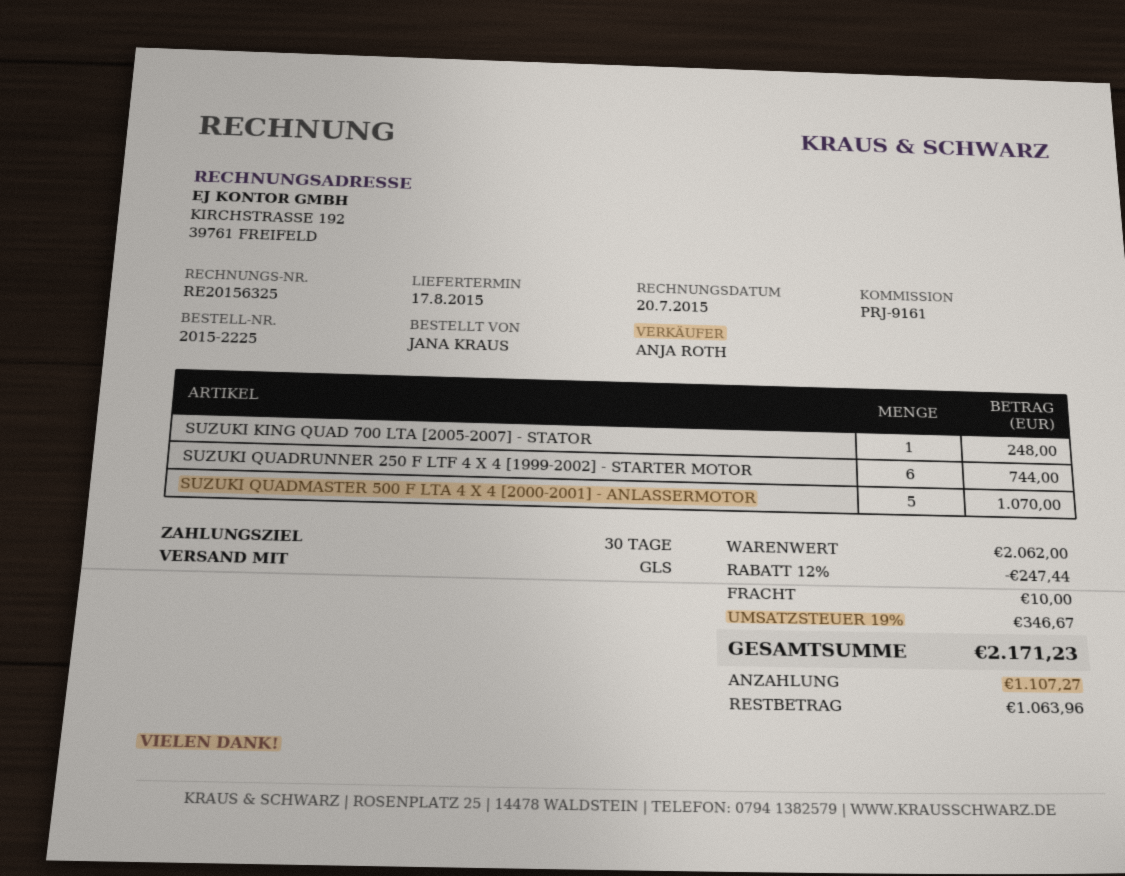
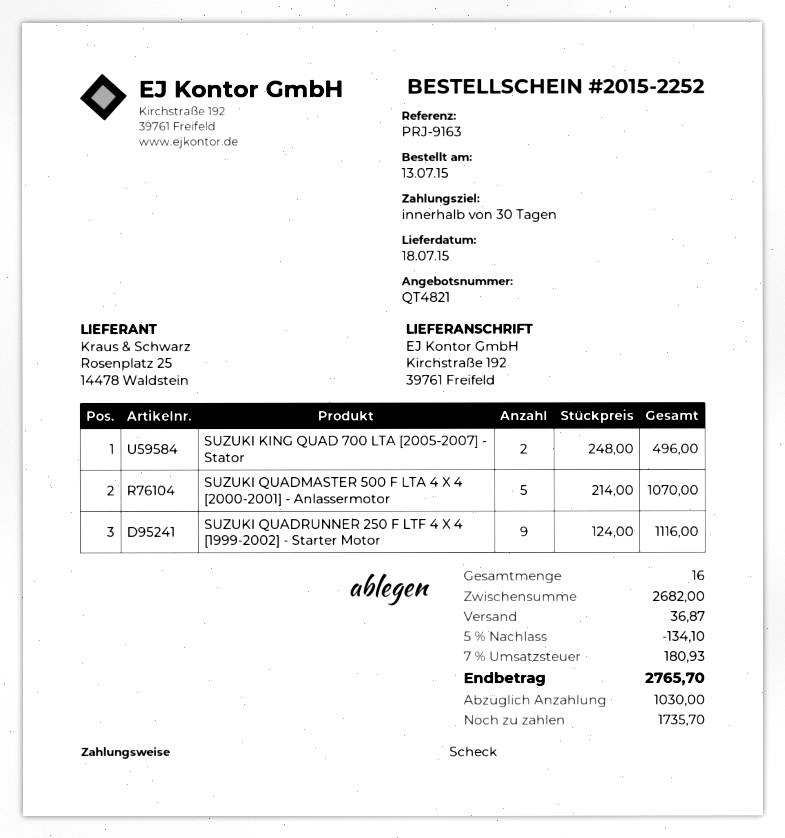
order number: 2015-2225 -> 2015-2252
delivery date: 2015-08-17 -> 2015-07-18
reference: PRJ-9161 -> PRJ-9163
SUZUKI KING QUAD 700 LTA [2005-2007] - STATOR: 1 for 248.00 -> 2 for 496.00
SUZUKI QUADRUNNER 250 F LTF 4 X 4 [1999-2002] - STARTER MOTOR: 6 for 744.00 -> 9 for 1116.00
subtotal: 2062.00 -> 2682.00
discount: 12% = 247.44 -> 5% = 134.10
shipping: 10.00 -> 36.87
tax: 19% = 346.67 -> 7% = 180.93
total: 2171.23 -> 2765.70
deposit: 1107.27 -> 1030.00
balance: 1063.96 -> 1735.70

